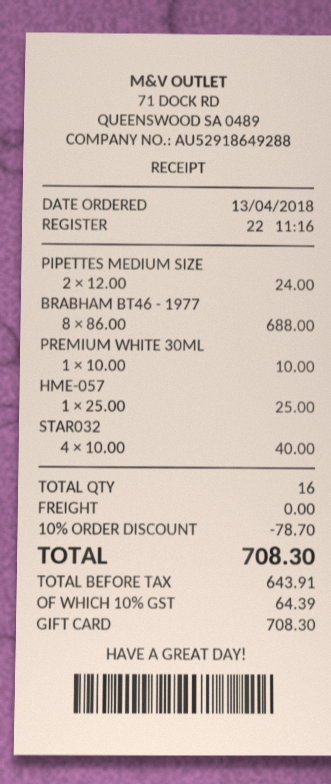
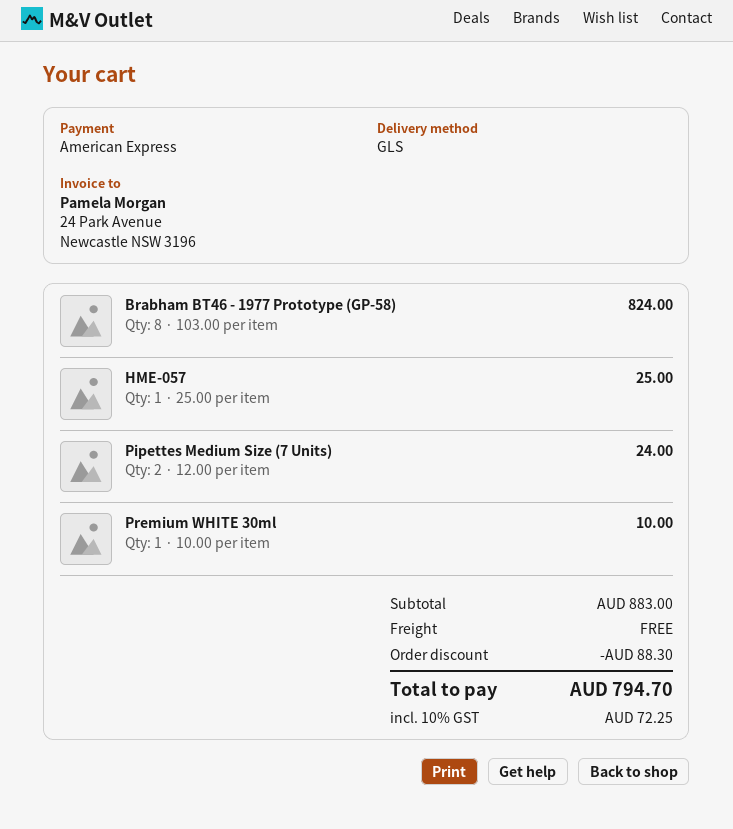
payment method: gift card -> American Express
BRABHAM BT46 - 1977: 8 x 86.00 = 688.00 -> 8 x 103.00 = 824.00
STAR032: 4 x 10.00 = 40.00 -> none
discount: 78.70 -> 88.30
tax: 10% = 64.39 -> 10% = 72.25
total: 708.30 -> 794.70

